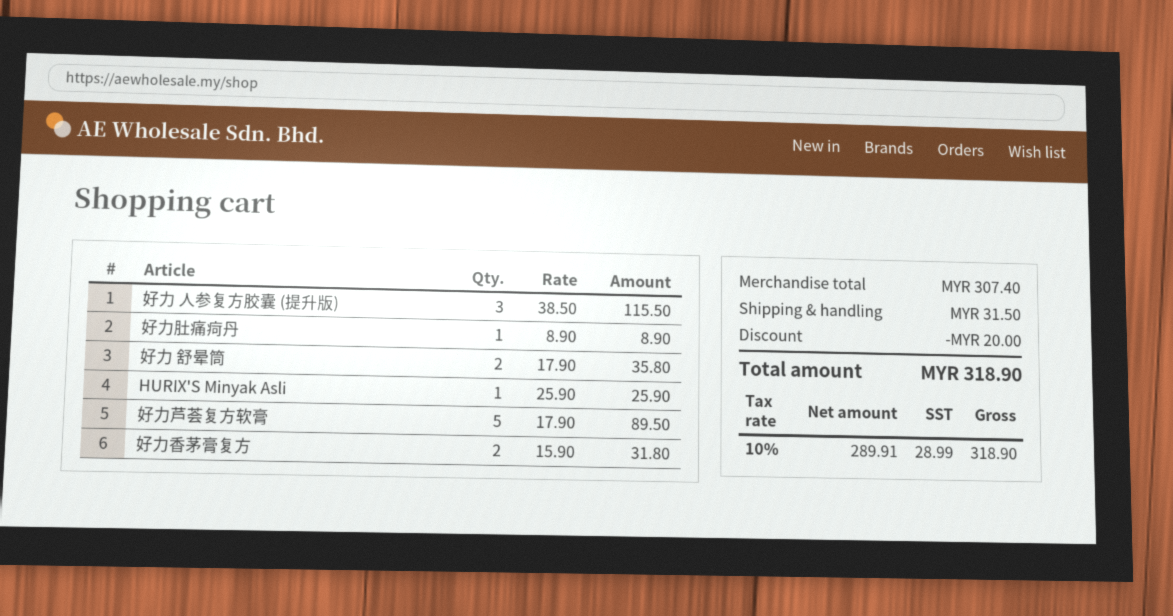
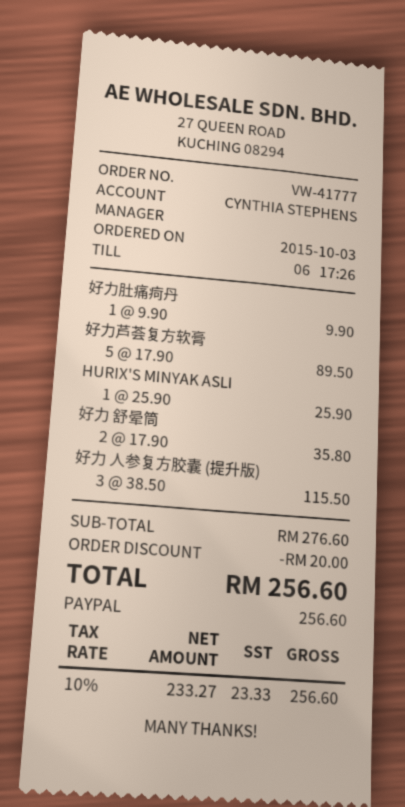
好力肚痛疴丹: 1 x 8.90 = 8.90 -> 1 x 9.90 = 9.90
好力香茅膏复方: 2 x 15.90 = 31.80 -> none
subtotal: 307.40 -> 276.60
shipping: 31.50 -> none
net: 289.91 -> 233.27
tax: 10% = 28.99 -> 10% = 23.33
total: 318.90 -> 256.60

